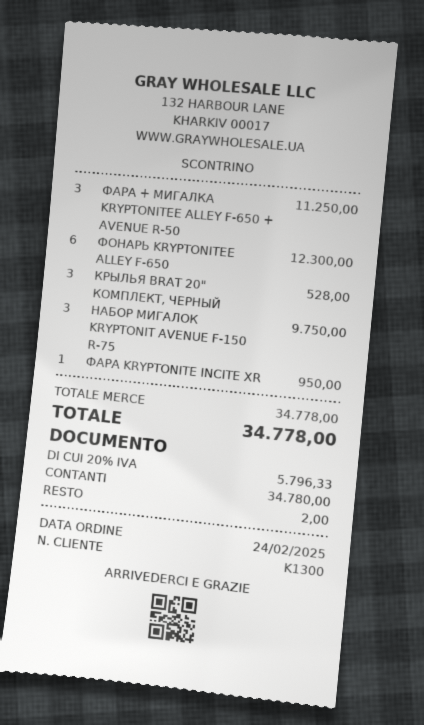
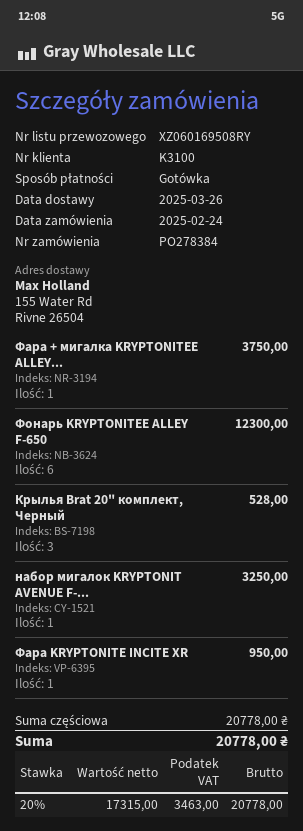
customer number: K1300 -> K3100
ФАРА + МИГАЛКА KRYPTONITEE ALLEY F-650 + AVENUE R-50: 3 for 11250.00 -> 1 for 3750.00
НАБОР МИГАЛОК KRYPTONIT AVENUE F-150 R-75: 3 for 9750.00 -> 1 for 3250.00
subtotal: 34778.00 -> 20778.00
tax: 20% = 5796.33 -> 20% = 3463.00
total: 34778.00 -> 20778.00

